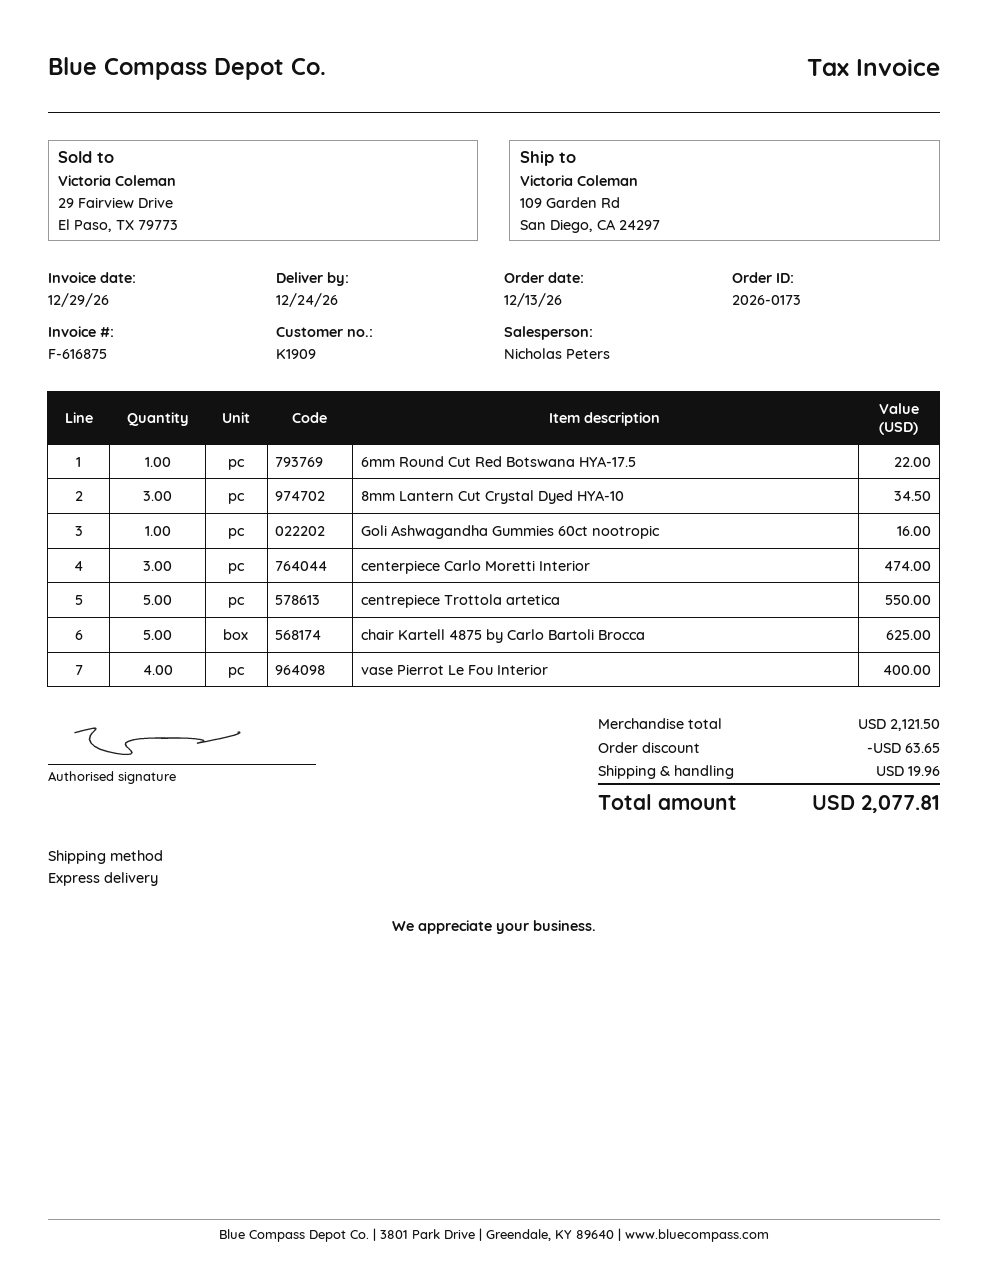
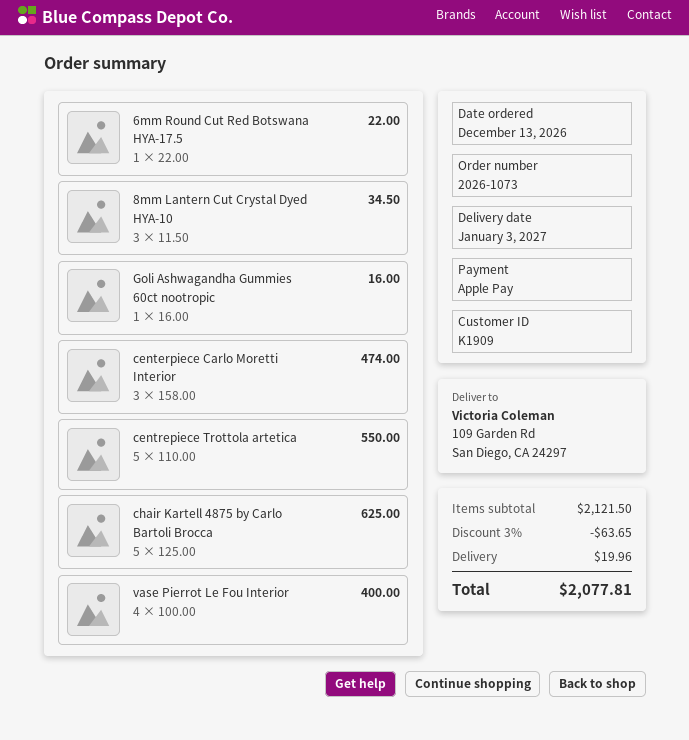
order number: 2026-0173 -> 2026-1073
delivery date: 2026-12-24 -> 2027-01-03

